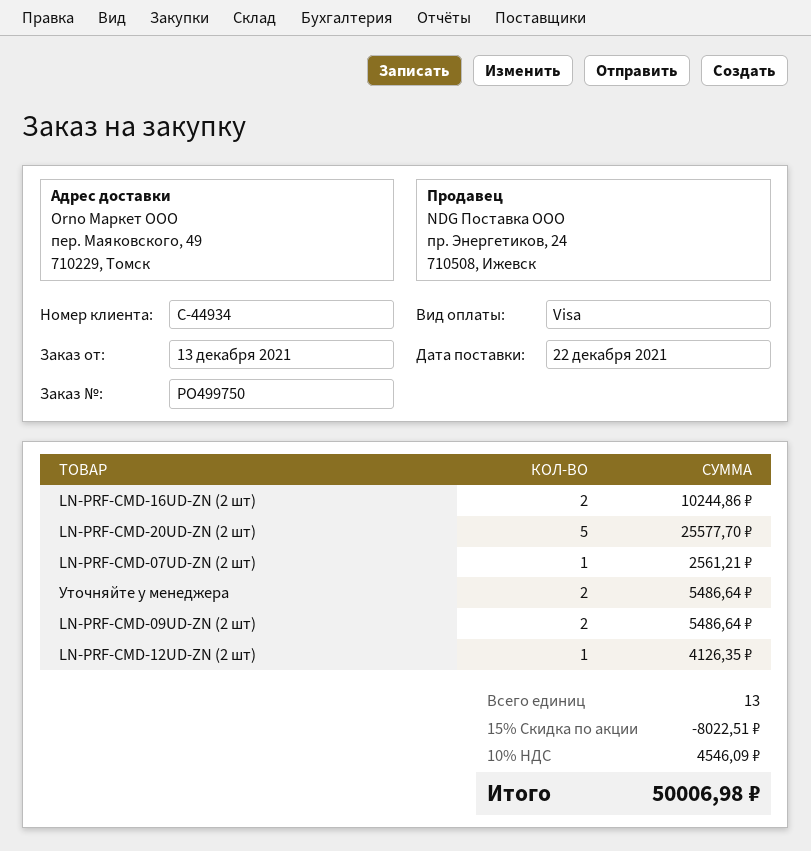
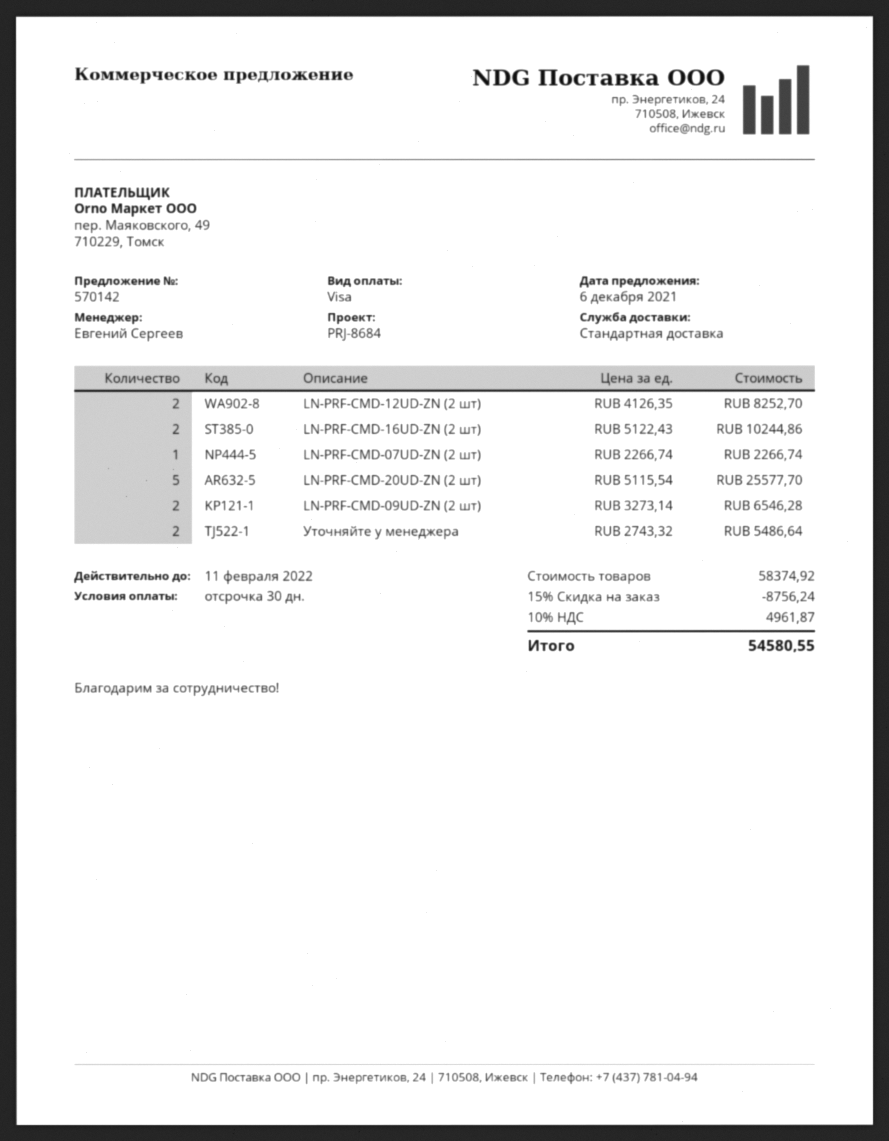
LN-PRF-CMD-07UD-ZN (2 шт): 1 for 2561.21 -> 1 for 2266.74
LN-PRF-CMD-09UD-ZN (2 шт): 2 for 5486.64 -> 2 for 6546.28
LN-PRF-CMD-12UD-ZN (2 шт): 1 for 4126.35 -> 2 for 8252.70
discount: 15% = 8022.51 -> 15% = 8756.24
tax: 10% = 4546.09 -> 10% = 4961.87
total: 50006.98 -> 54580.55

